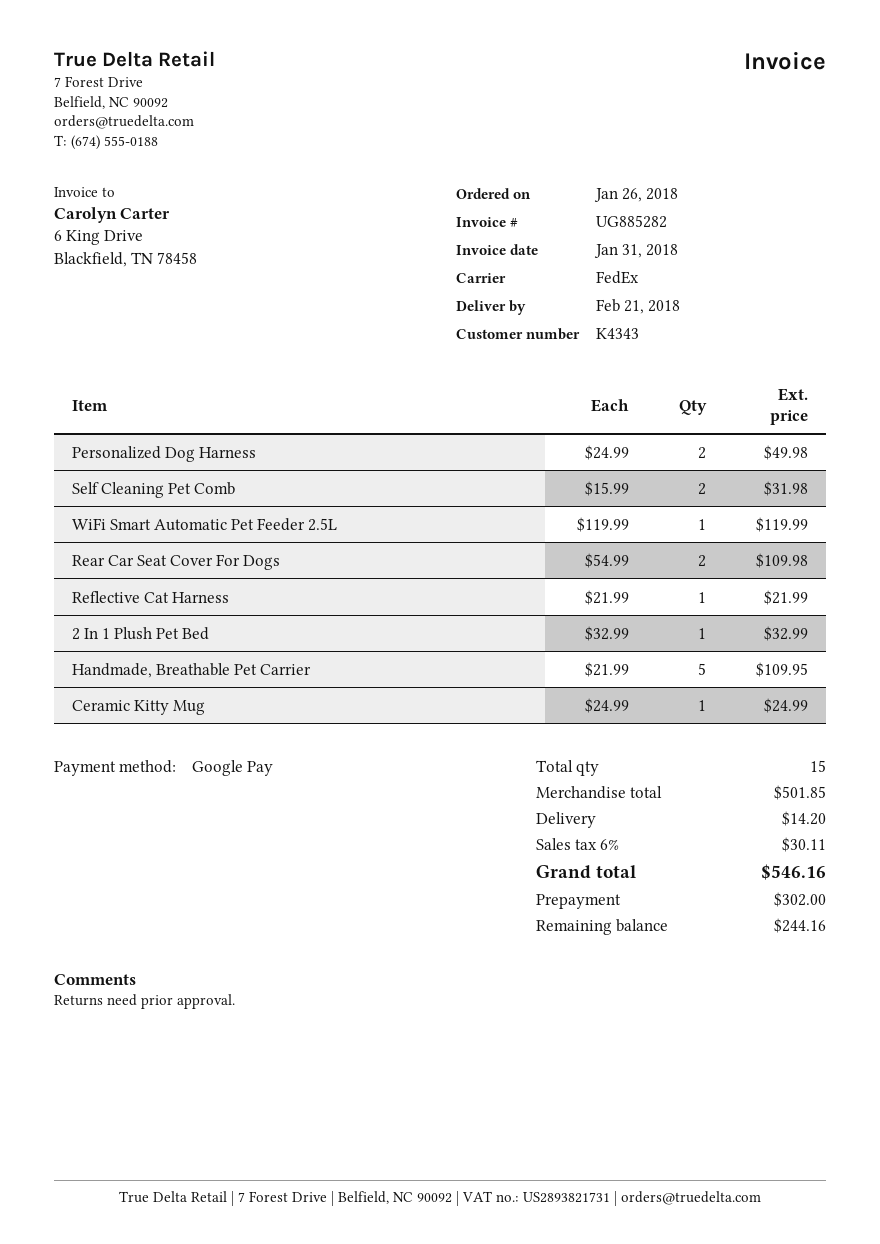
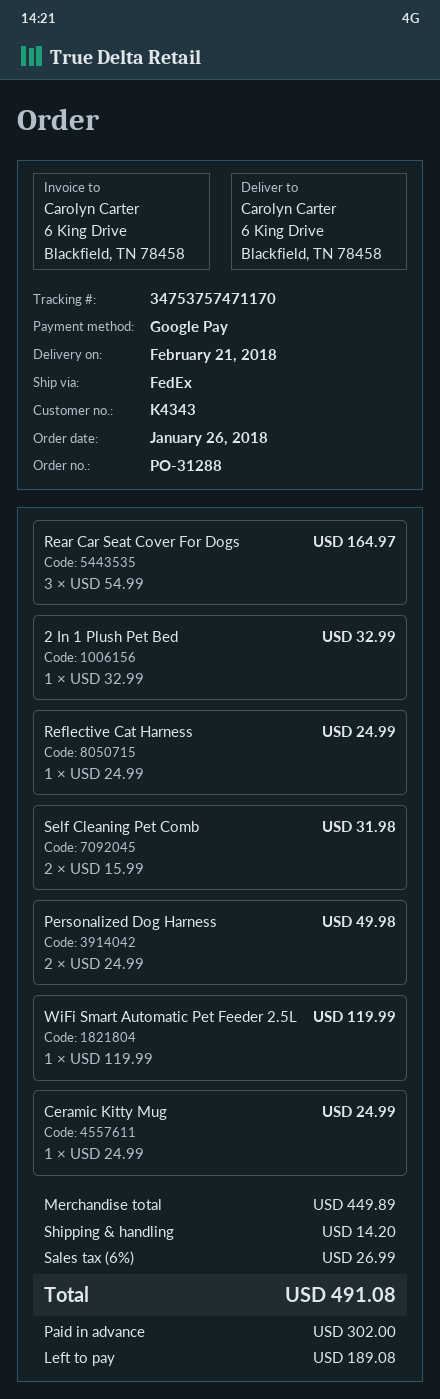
Rear Car Seat Cover For Dogs: 2 x 54.99 = 109.98 -> 3 x 54.99 = 164.97
Reflective Cat Harness: 1 x 21.99 = 21.99 -> 1 x 24.99 = 24.99
Handmade, Breathable Pet Carrier: 5 x 21.99 = 109.95 -> none
subtotal: 501.85 -> 449.89
tax: 6% = 30.11 -> 6% = 26.99
total: 546.16 -> 491.08
balance: 244.16 -> 189.08

